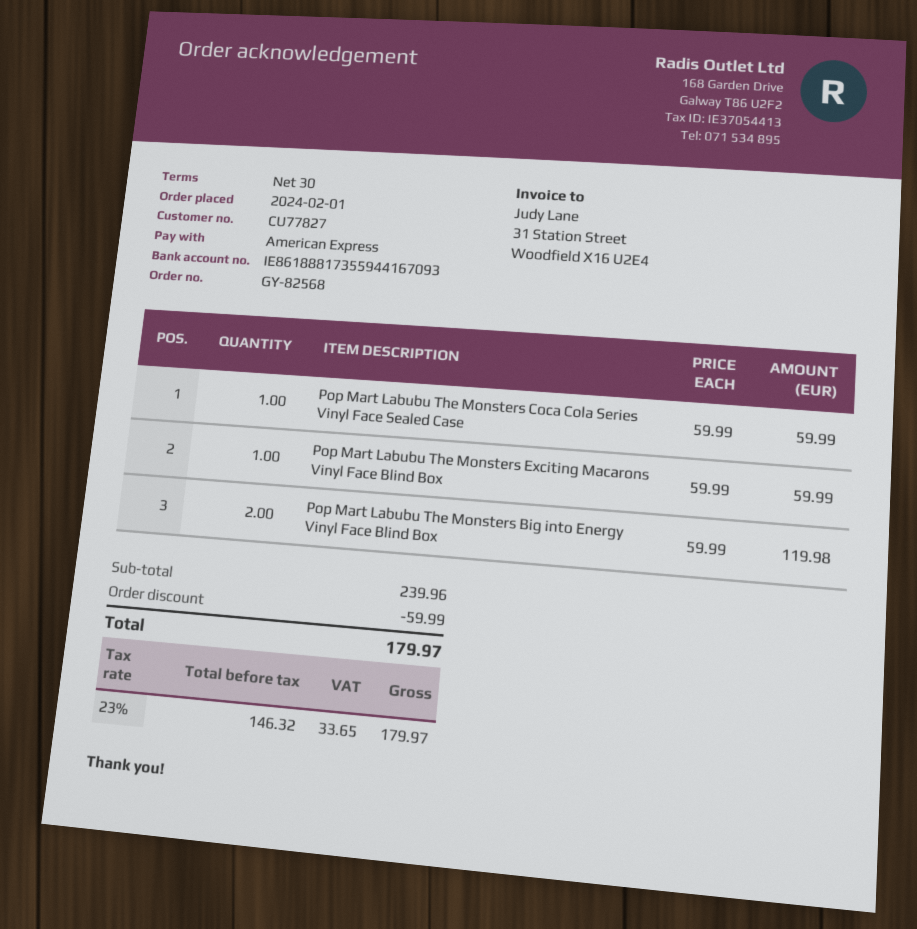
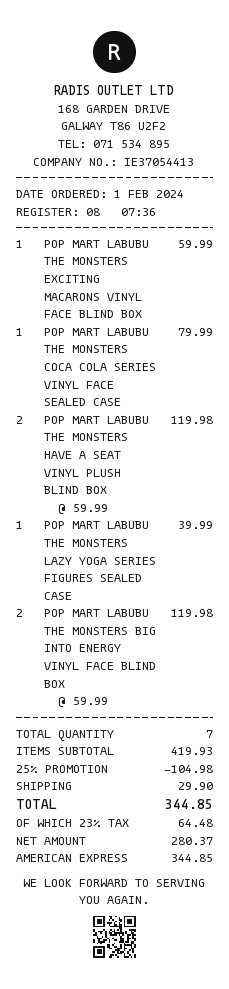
Pop Mart Labubu The Monsters Coca Cola Series Vinyl Face Sealed Case: 1 x 59.99 = 59.99 -> 1 x 79.99 = 79.99
POP MART LABUBU THE MONSTERS HAVE A SEAT VINYL PLUSH BLIND BOX: none -> 2 x 59.99 = 119.98
POP MART LABUBU THE MONSTERS LAZY YOGA SERIES FIGURES SEALED CASE: none -> 1 x 39.99 = 39.99
subtotal: 239.96 -> 419.93
discount: 59.99 -> 104.98
shipping: none -> 29.90
net: 146.32 -> 280.37
tax: 23% = 33.65 -> 23% = 64.48
total: 179.97 -> 344.85

